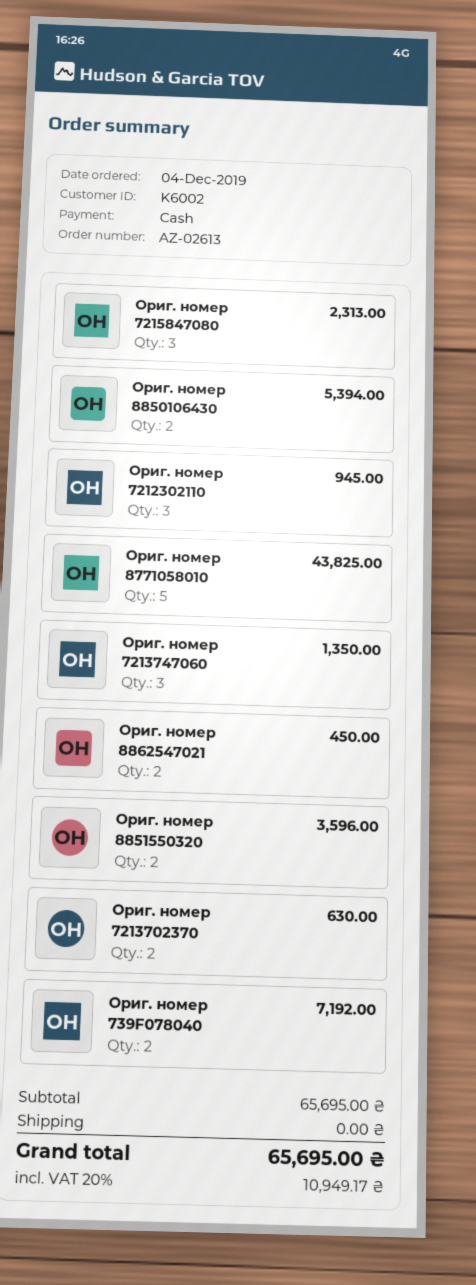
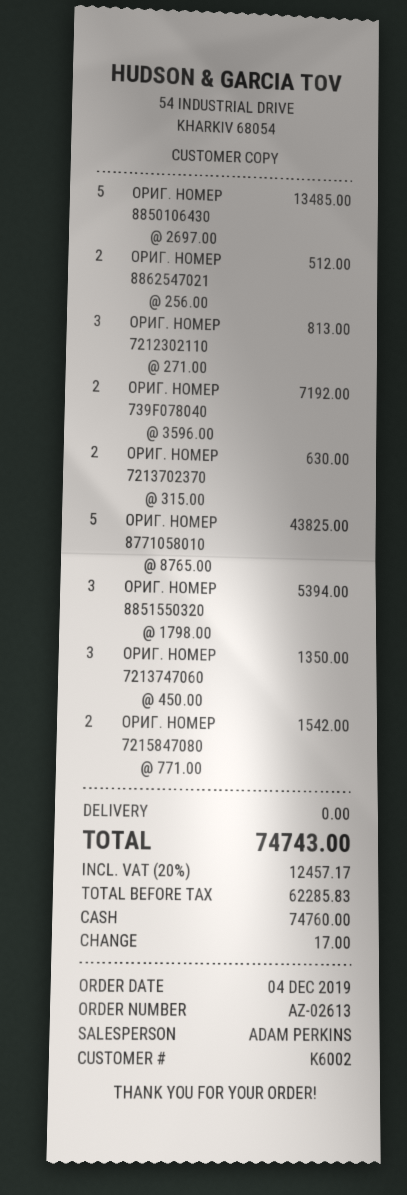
Ориг. номер 7215847080: 3 for 2313.00 -> 2 for 1542.00
Ориг. номер 8850106430: 2 for 5394.00 -> 5 for 13485.00
Ориг. номер 7212302110: 3 for 945.00 -> 3 for 813.00
Ориг. номер 8862547021: 2 for 450.00 -> 2 for 512.00
Ориг. номер 8851550320: 2 for 3596.00 -> 3 for 5394.00
tax: 20% = 10949.17 -> 20% = 12457.17
total: 65695.00 -> 74743.00

